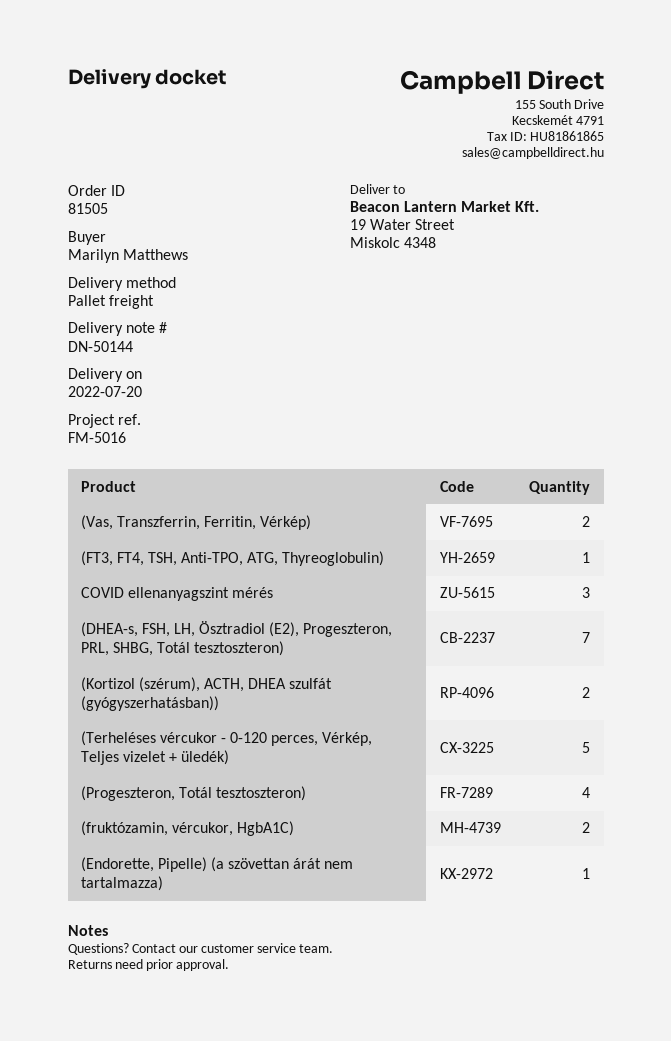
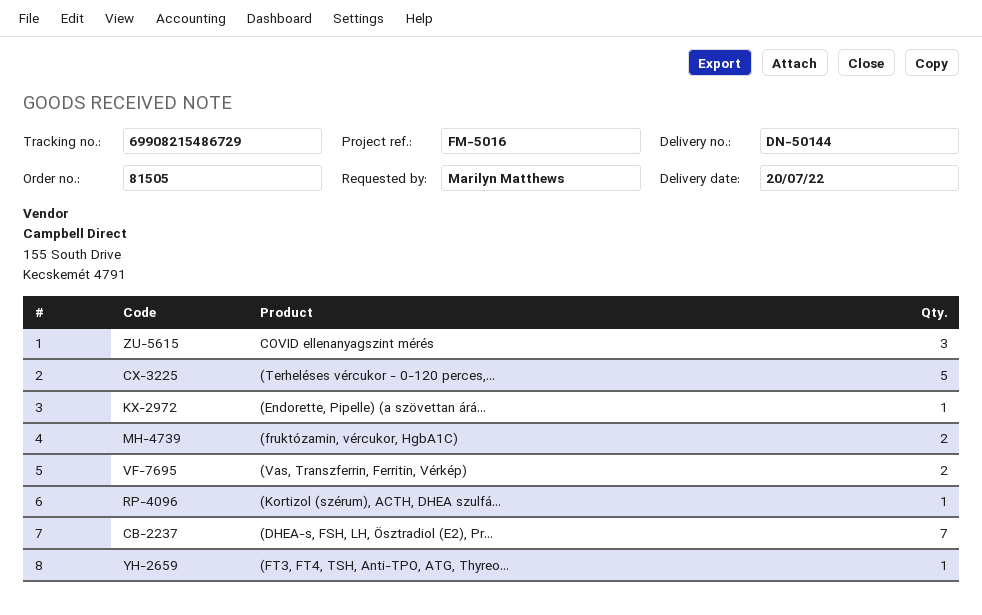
(Kortizol (szérum), ACTH, DHEA szulfát (gyógyszerhatásban)): 2 -> 1
(Progeszteron, Totál tesztoszteron): 4 -> none

